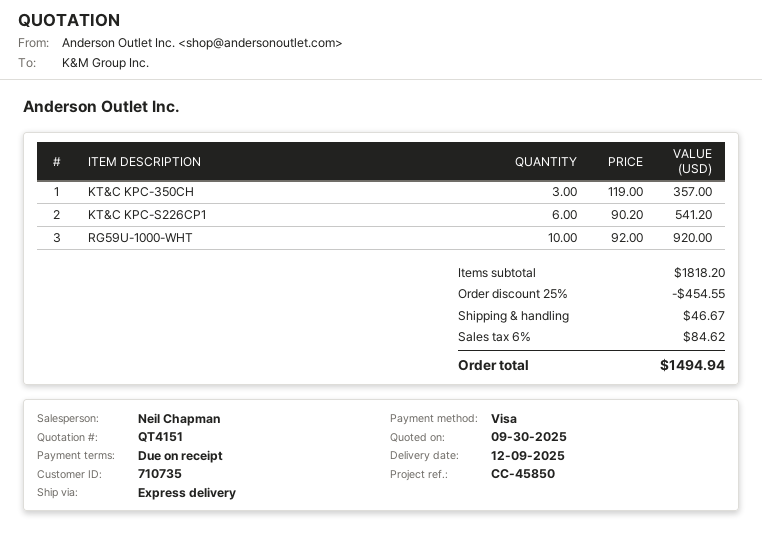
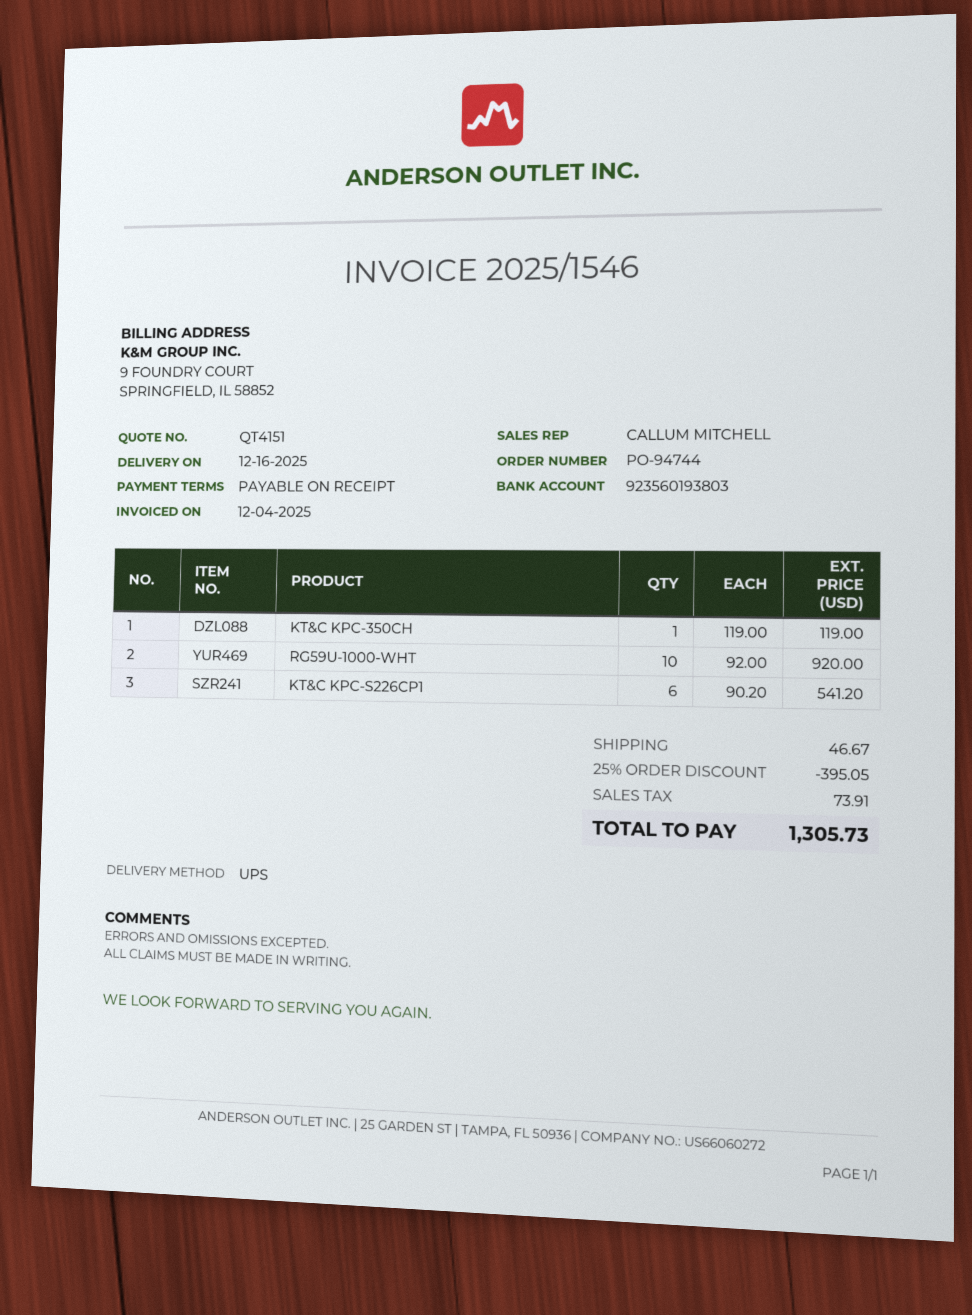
delivery date: 2025-12-09 -> 2025-12-16
sales rep: Neil Chapman -> CALLUM MITCHELL
shipping method: express -> UPS
KT&C KPC-350CH: 3 x 119.00 = 357.00 -> 1 x 119.00 = 119.00
discount: 25% = 454.55 -> 25% = 395.05
tax: 84.62 -> 73.91
total: 1494.94 -> 1305.73

